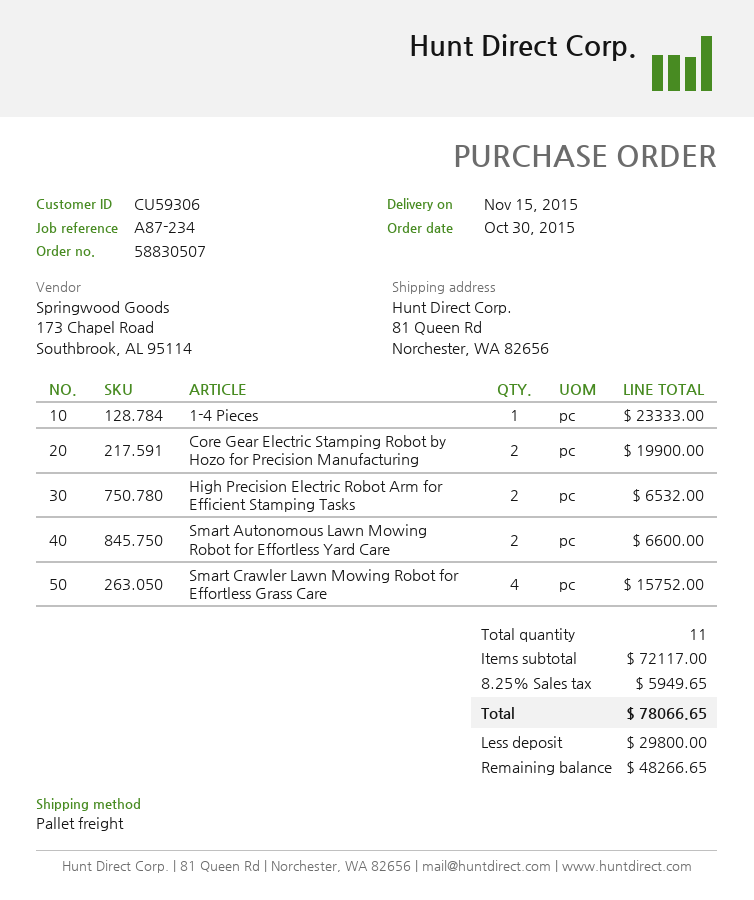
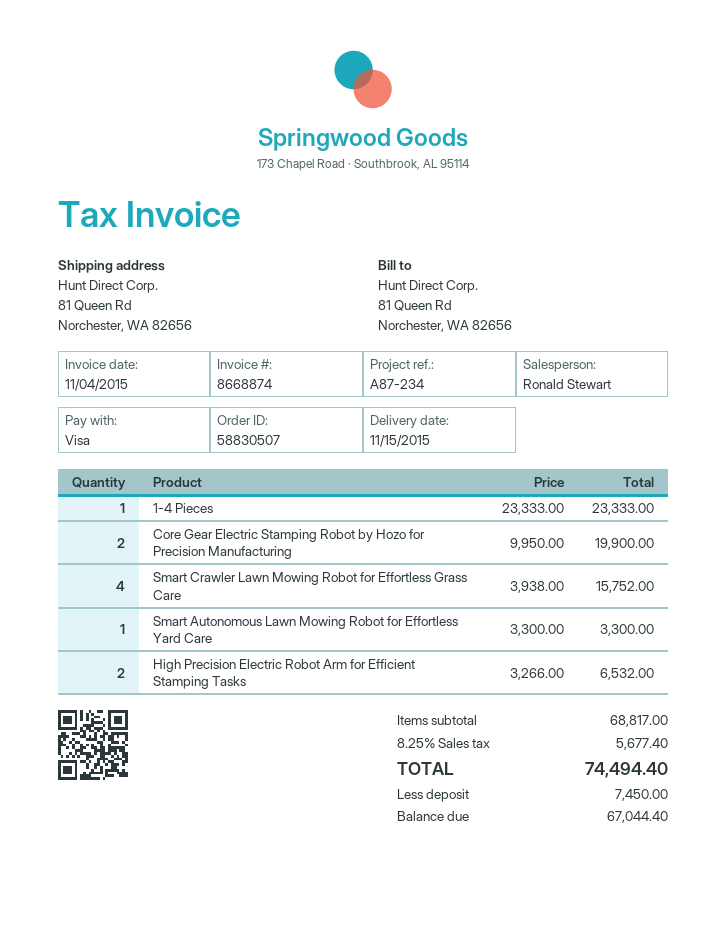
Smart Autonomous Lawn Mowing Robot for Effortless Yard Care: 2 for 6600.00 -> 1 for 3300.00
subtotal: 72117.00 -> 68817.00
tax: 8.25% = 5949.65 -> 8.25% = 5677.40
total: 78066.65 -> 74494.40
deposit: 29800.00 -> 7450.00
balance: 48266.65 -> 67044.40

